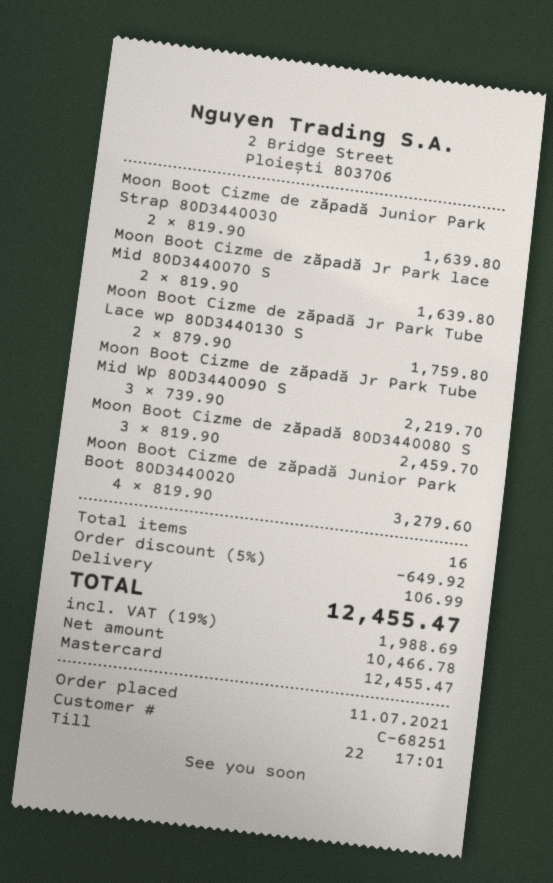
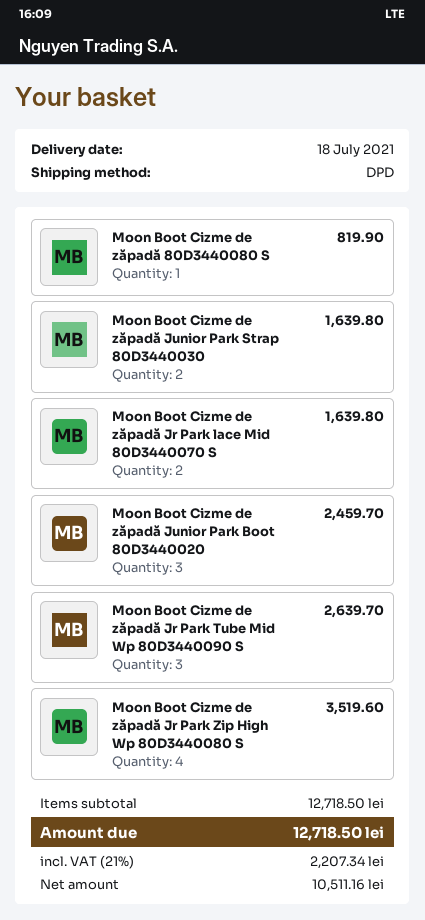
Moon Boot Cizme de zăpadă Jr Park Tube Lace wp 80D3440130 S: 2 for 1759.80 -> none
Moon Boot Cizme de zăpadă Jr Park Tube Mid Wp 80D3440090 S: 3 for 2219.70 -> 3 for 2639.70
Moon Boot Cizme de zăpadă 80D3440080 S: 3 for 2459.70 -> 1 for 819.90
Moon Boot Cizme de zăpadă Junior Park Boot 80D3440020: 4 for 3279.60 -> 3 for 2459.70
Moon Boot Cizme de zăpadă Jr Park Zip High Wp 80D3440080 S: none -> 4 for 3519.60
discount: 5% = 649.92 -> none
shipping: 106.99 -> none
net: 10466.78 -> 10511.16
tax: 19% = 1988.69 -> 21% = 2207.34
total: 12455.47 -> 12718.50

